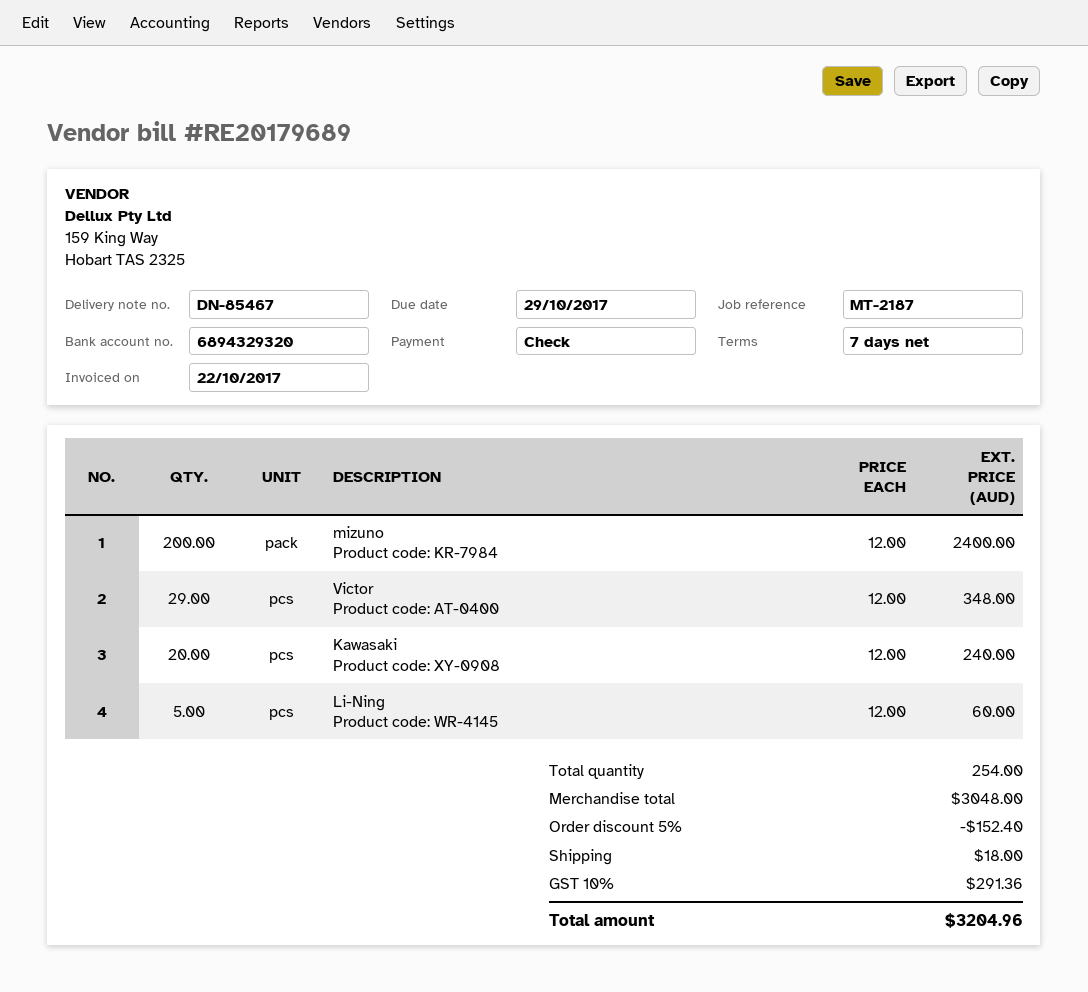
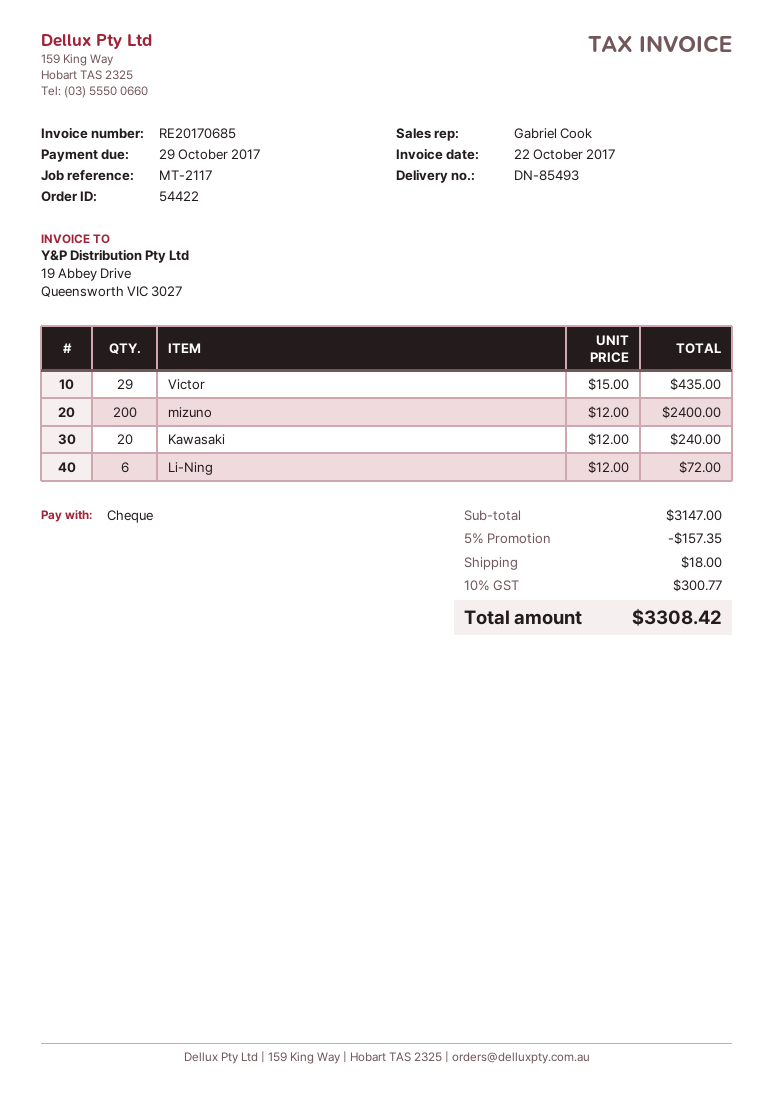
delivery note number: DN-85467 -> DN-85493
invoice number: RE20179689 -> RE20170685
reference: MT-2187 -> MT-2117
Victor: 29 x 12.00 = 348.00 -> 29 x 15.00 = 435.00
Li-Ning: 5 x 12.00 = 60.00 -> 6 x 12.00 = 72.00
subtotal: 3048.00 -> 3147.00
discount: 5% = 152.40 -> 5% = 157.35
tax: 10% = 291.36 -> 10% = 300.77
total: 3204.96 -> 3308.42

